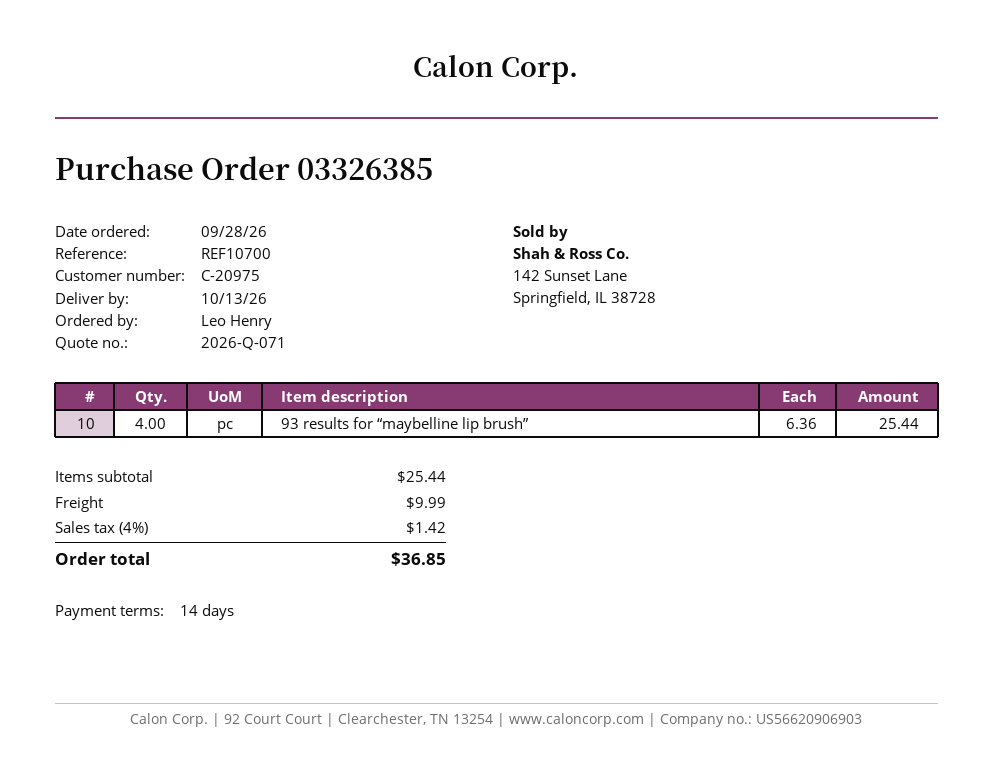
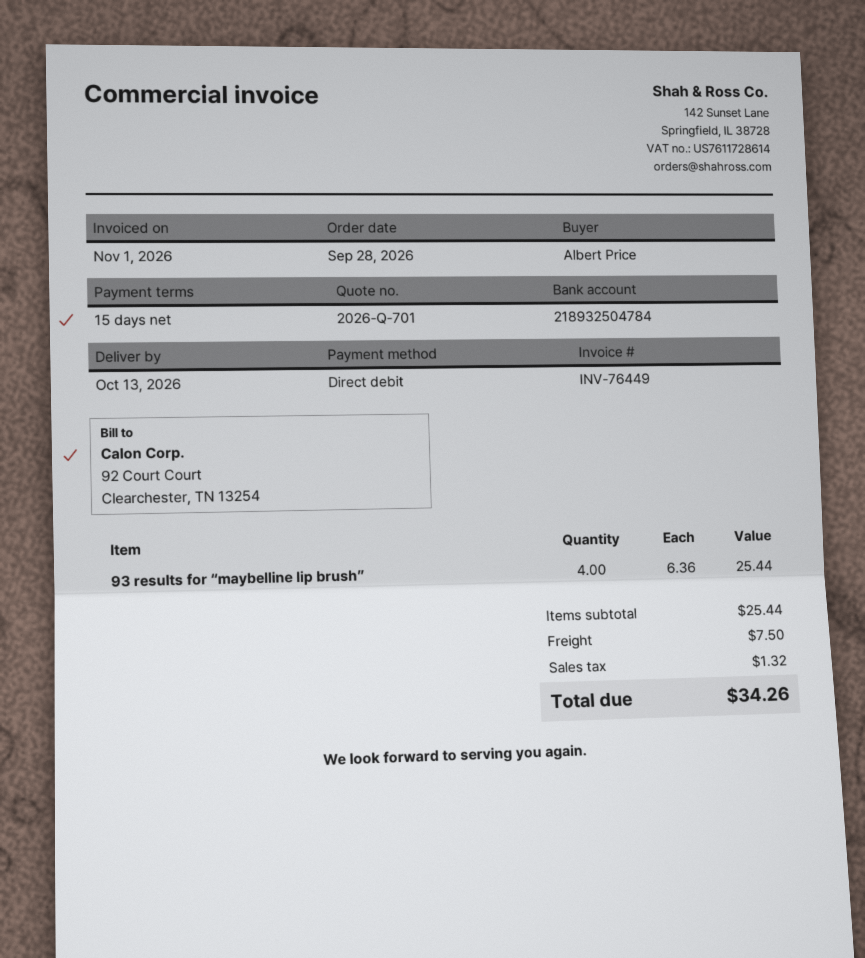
quote number: 2026-Q-071 -> 2026-Q-701
payment terms: 14 days -> 15 days
ordered by: Leo Henry -> Albert Price
shipping: 9.99 -> 7.50
tax: 1.42 -> 1.32
total: 36.85 -> 34.26

